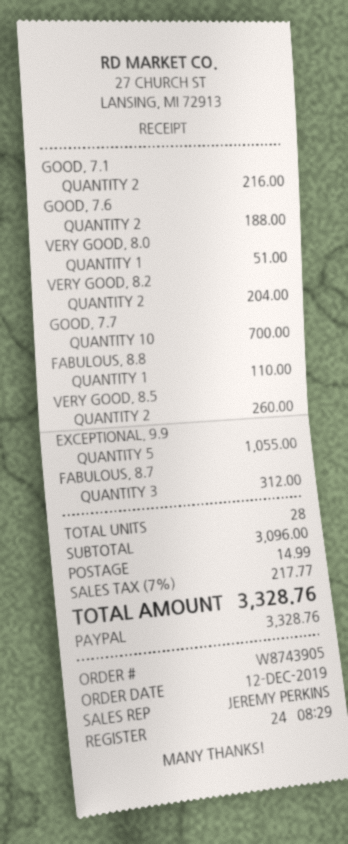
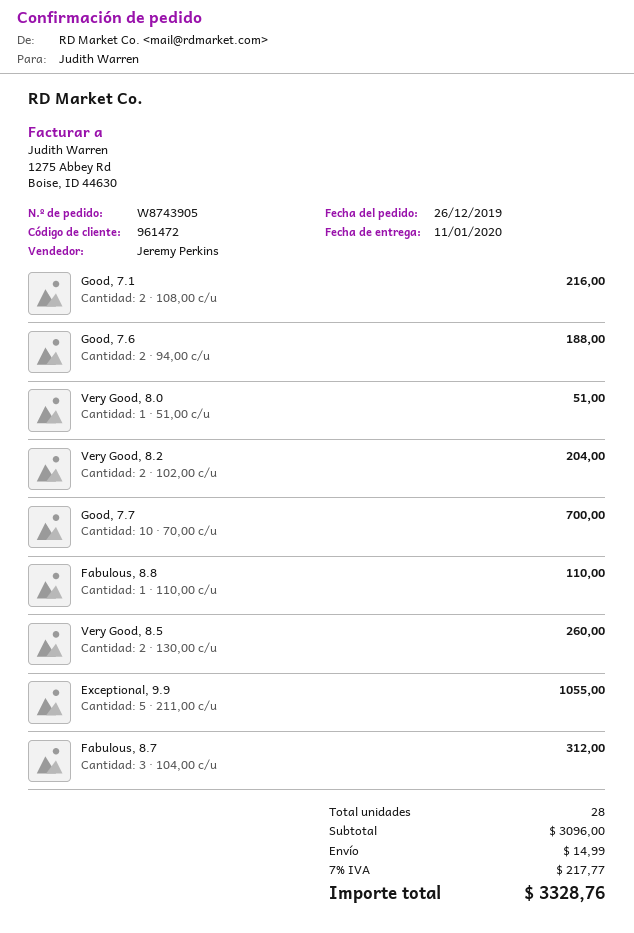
order date: 2019-12-12 -> 2019-12-26

